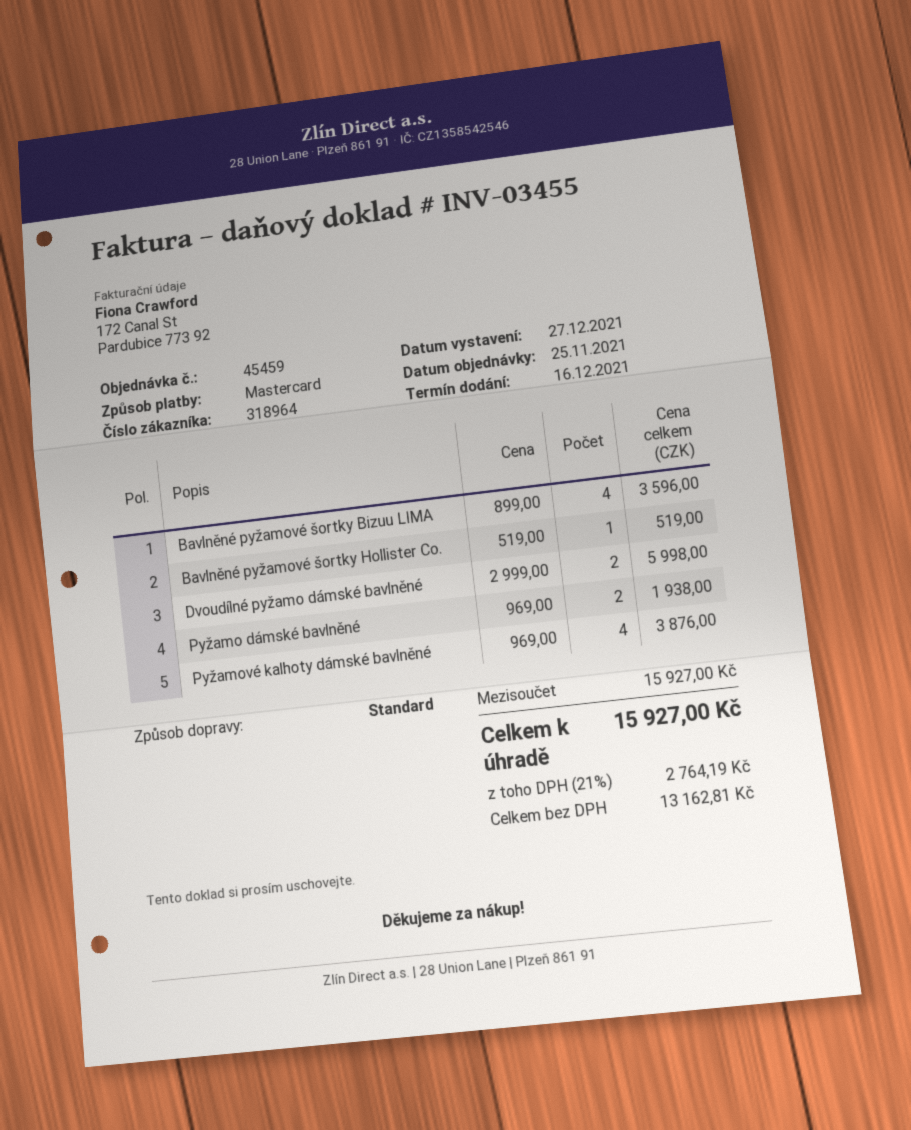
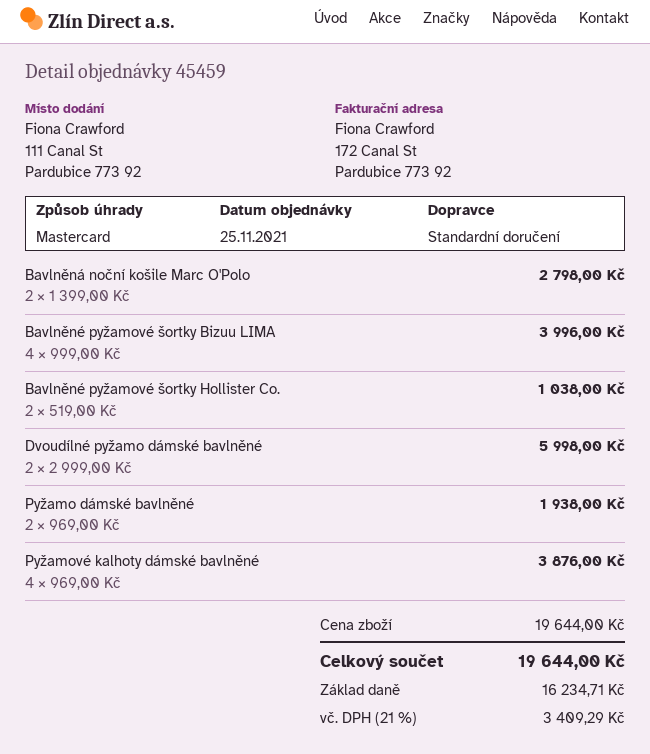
Bavlněné pyžamové šortky Bizuu LIMA: 4 x 899.00 = 3596.00 -> 4 x 999.00 = 3996.00
Bavlněné pyžamové šortky Hollister Co.: 1 x 519.00 = 519.00 -> 2 x 519.00 = 1038.00
Bavlněná noční košile Marc O'Polo: none -> 2 x 1399.00 = 2798.00
subtotal: 15927.00 -> 19644.00
net: 13162.81 -> 16234.71
tax: 21% = 2764.19 -> 21% = 3409.29
total: 15927.00 -> 19644.00

